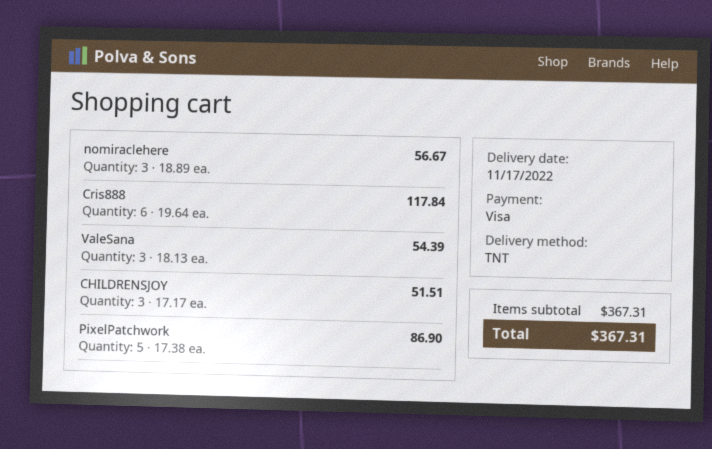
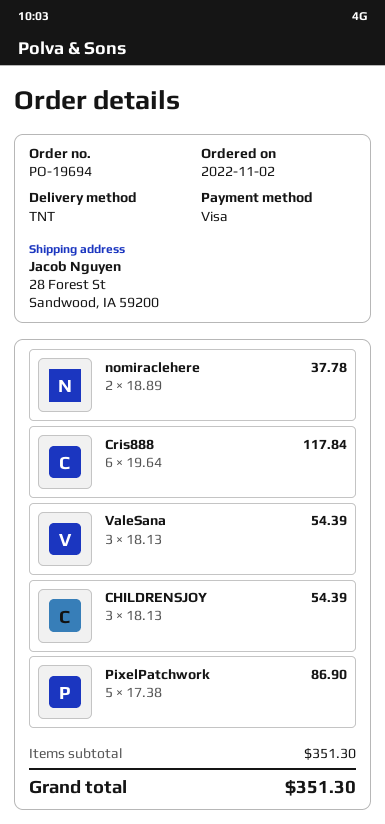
nomiraclehere: 3 x 18.89 = 56.67 -> 2 x 18.89 = 37.78
CHILDRENSJOY: 3 x 17.17 = 51.51 -> 3 x 18.13 = 54.39
subtotal: 367.31 -> 351.30
total: 367.31 -> 351.30

